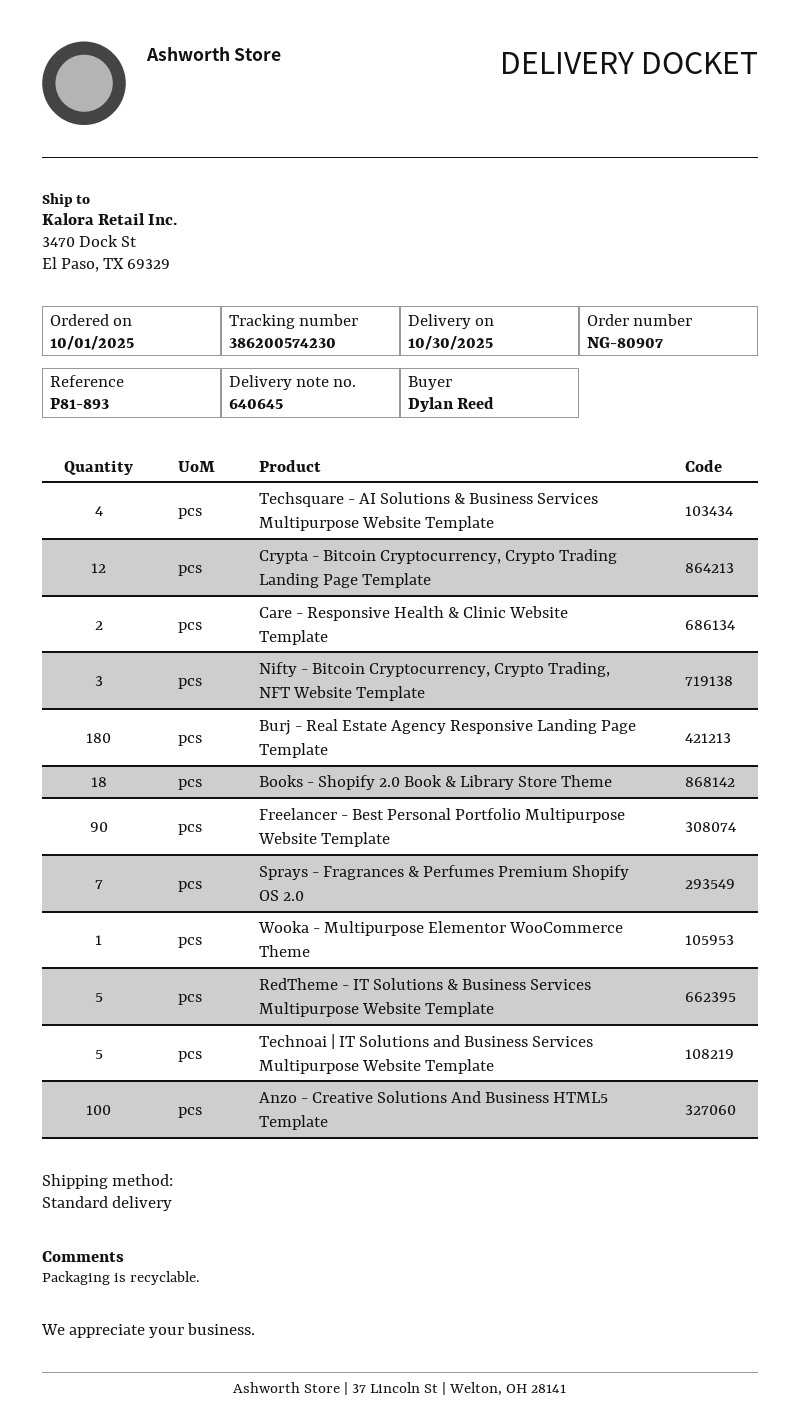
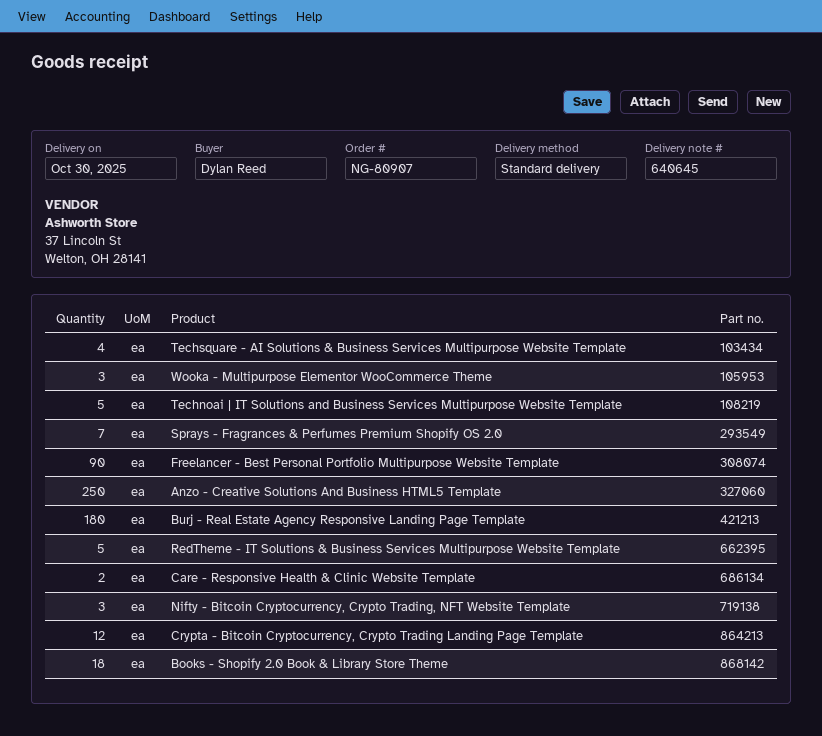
Wooka - Multipurpose Elementor WooCommerce Theme: 1 -> 3
Anzo - Creative Solutions And Business HTML5 Template: 100 -> 250

